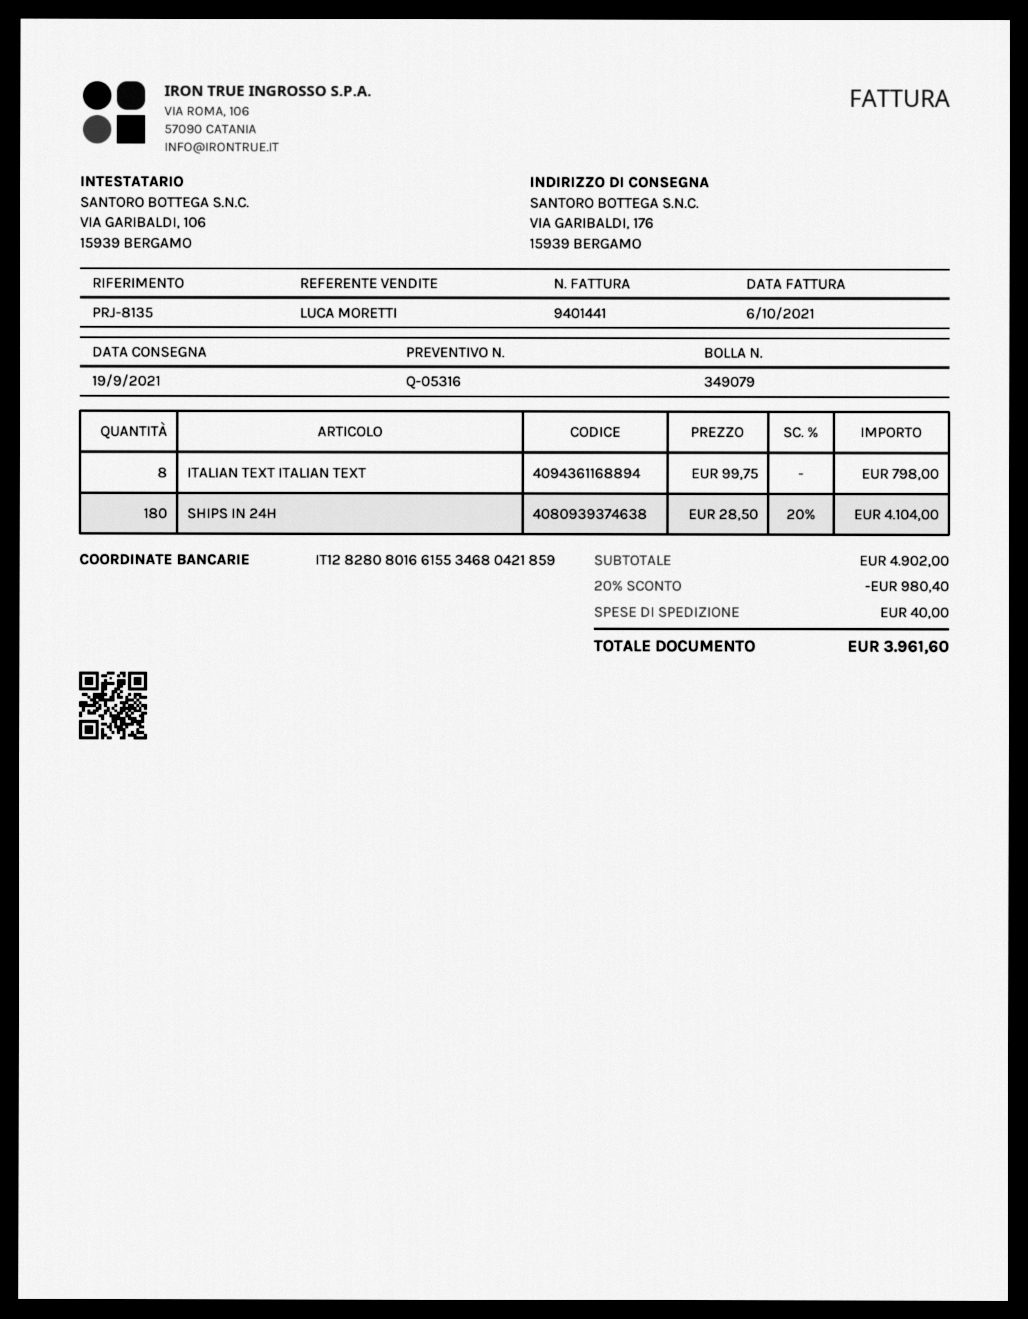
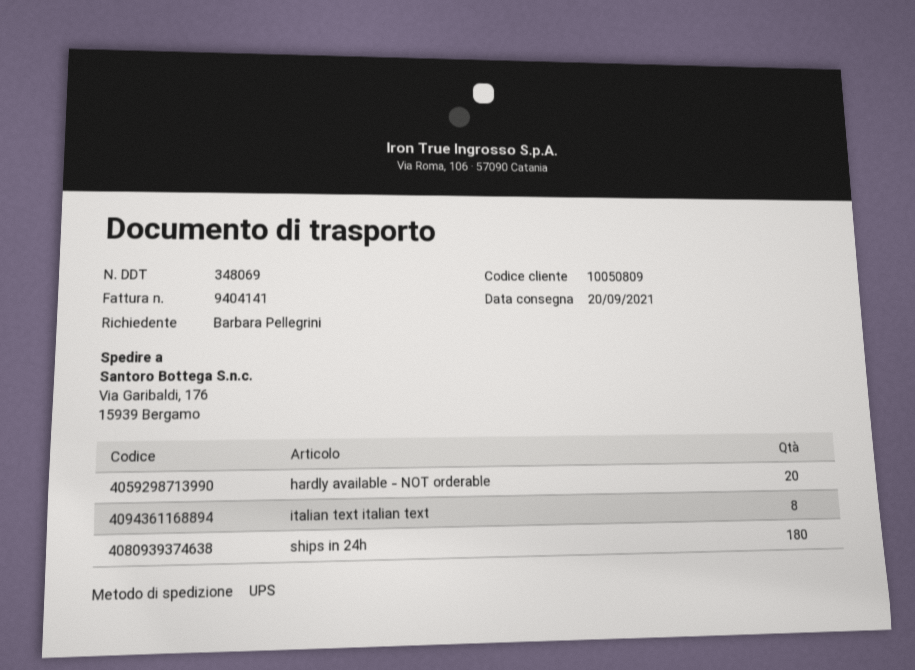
delivery note number: 349079 -> 348069
delivery date: 2021-09-19 -> 2021-09-20
invoice number: 9401441 -> 9404141
hardly available - NOT orderable: none -> 20

